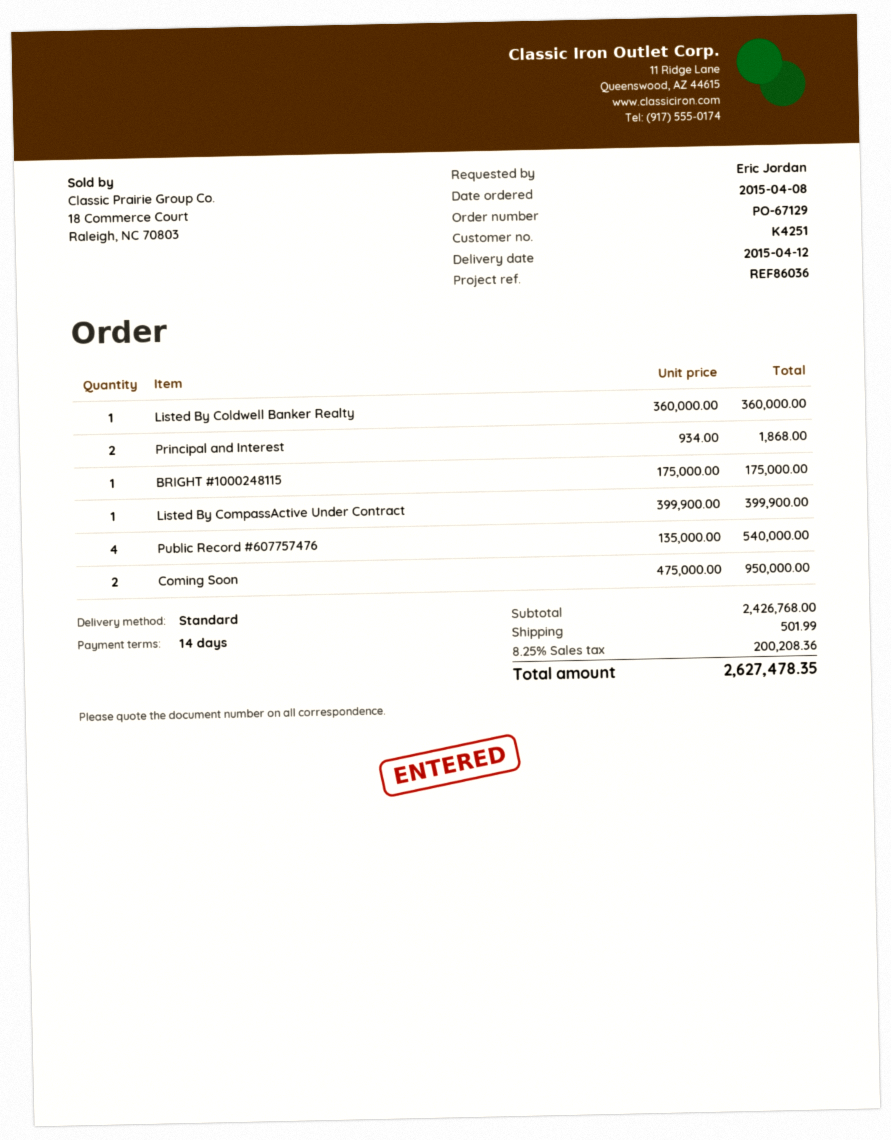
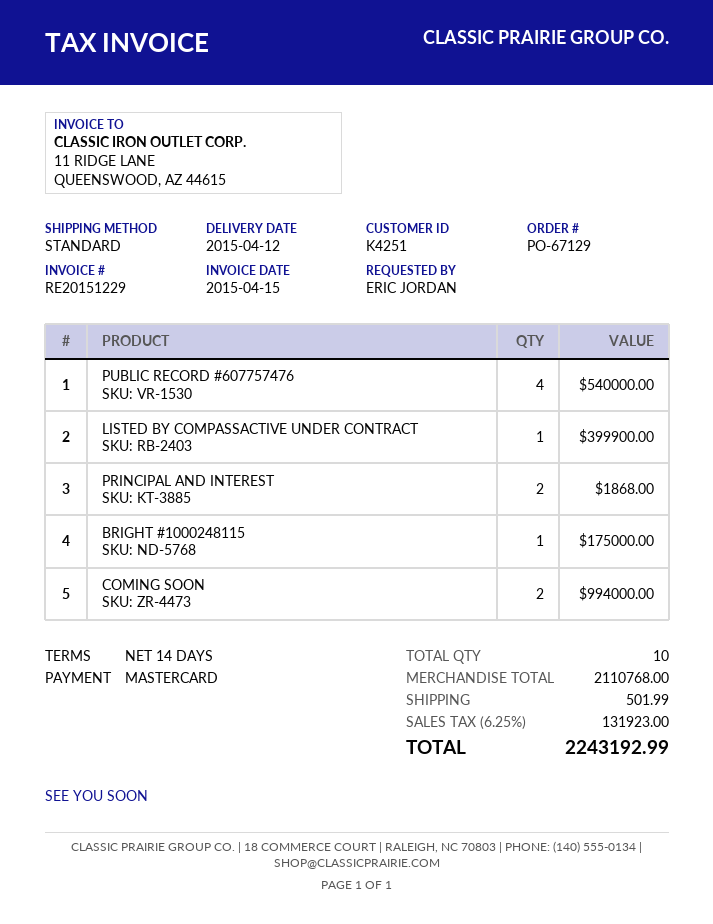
Listed By Coldwell Banker Realty: 1 for 360000.00 -> none
Coming Soon: 2 for 950000.00 -> 2 for 994000.00
subtotal: 2426768.00 -> 2110768.00
tax: 8.25% = 200208.36 -> 6.25% = 131923.00
total: 2627478.35 -> 2243192.99

